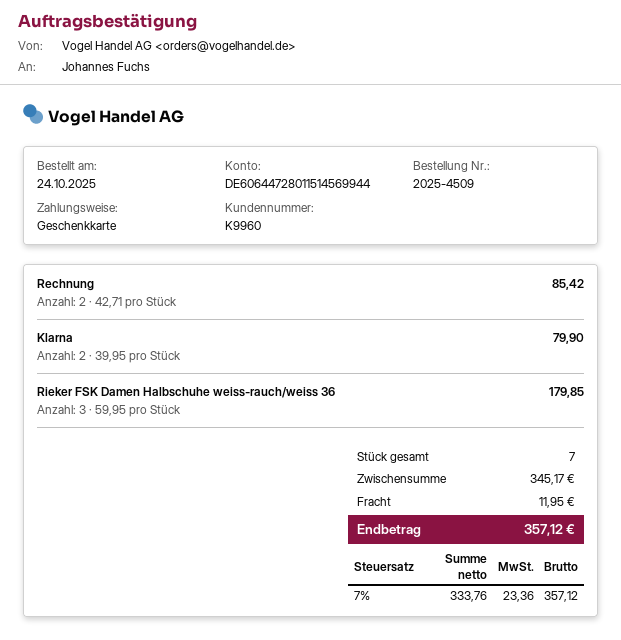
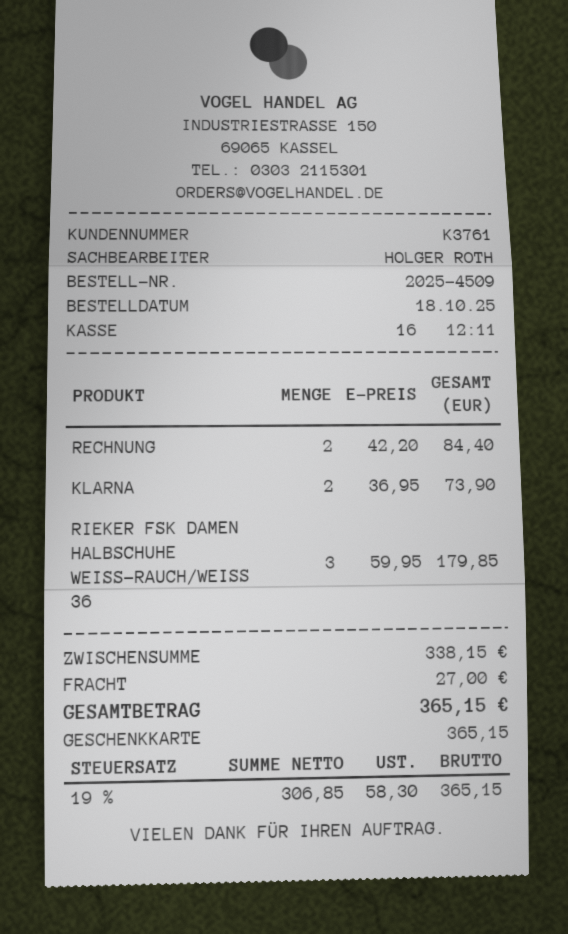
order date: 2025-10-24 -> 2025-10-18
customer number: K9960 -> K3761
Rechnung: 2 x 42.71 = 85.42 -> 2 x 42.20 = 84.40
Klarna: 2 x 39.95 = 79.90 -> 2 x 36.95 = 73.90
subtotal: 345.17 -> 338.15
shipping: 11.95 -> 27.00
net: 333.76 -> 306.85
tax: 7% = 23.36 -> 19% = 58.30
total: 357.12 -> 365.15

